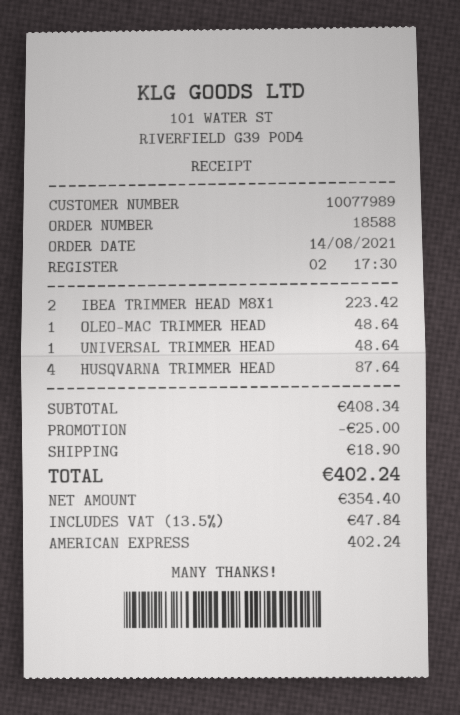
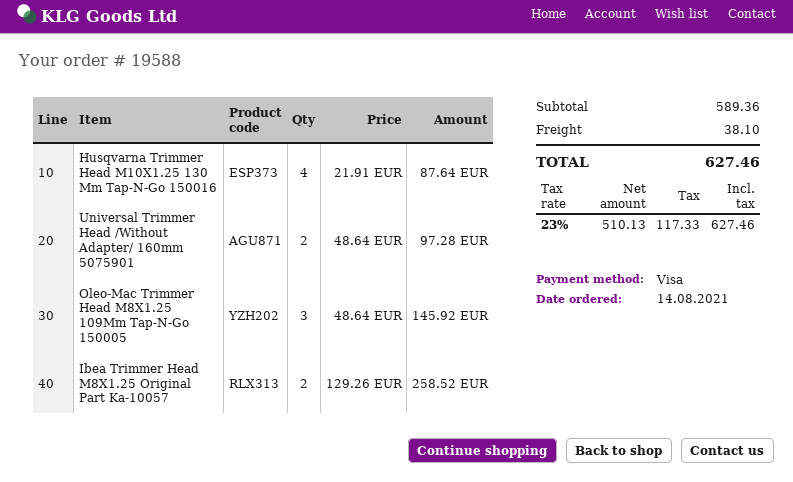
order number: 18588 -> 19588
payment method: American Express -> Visa
IBEA TRIMMER HEAD M8X1: 2 for 223.42 -> 2 for 258.52
OLEO-MAC TRIMMER HEAD: 1 for 48.64 -> 3 for 145.92
UNIVERSAL TRIMMER HEAD: 1 for 48.64 -> 2 for 97.28
subtotal: 408.34 -> 589.36
discount: 25.00 -> none
shipping: 18.90 -> 38.10
net: 354.40 -> 510.13
tax: 13.5% = 47.84 -> 23% = 117.33
total: 402.24 -> 627.46

